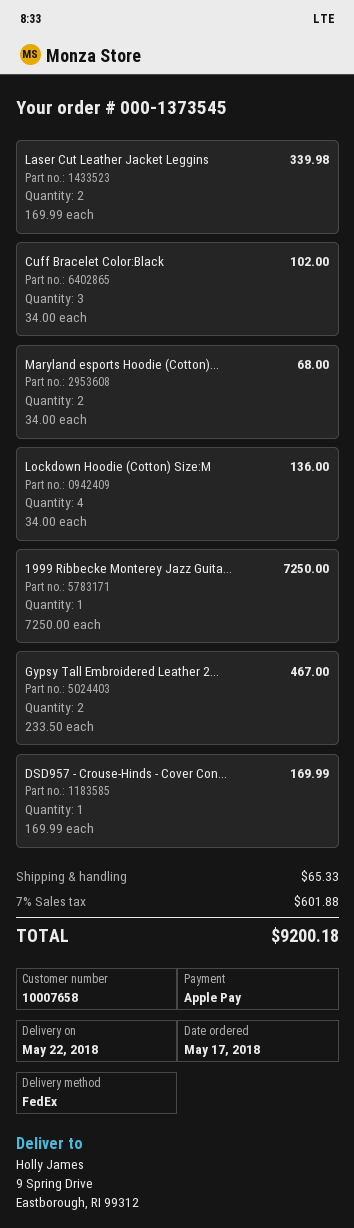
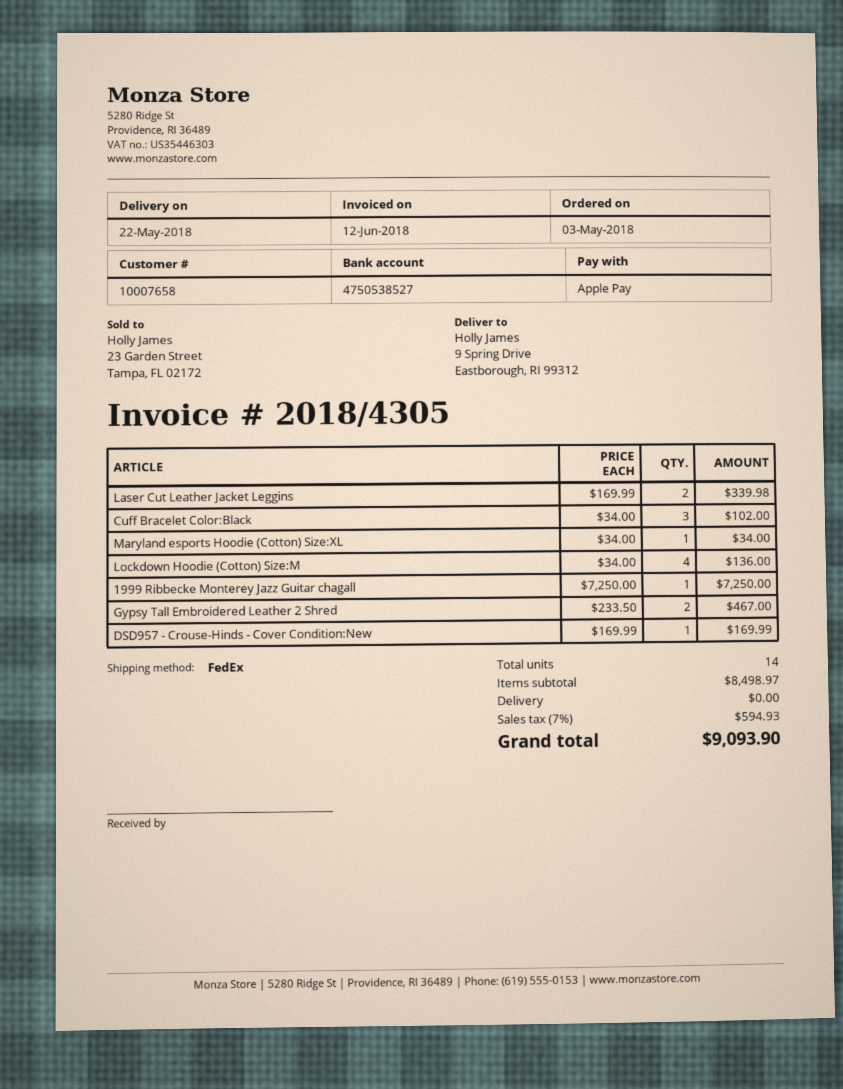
order date: 2018-05-17 -> 2018-05-03
Maryland esports Hoodie (Cotton)...: 2 x 34.00 = 68.00 -> 1 x 34.00 = 34.00
shipping: 65.33 -> 0.00
tax: 7% = 601.88 -> 7% = 594.93
total: 9200.18 -> 9093.90

